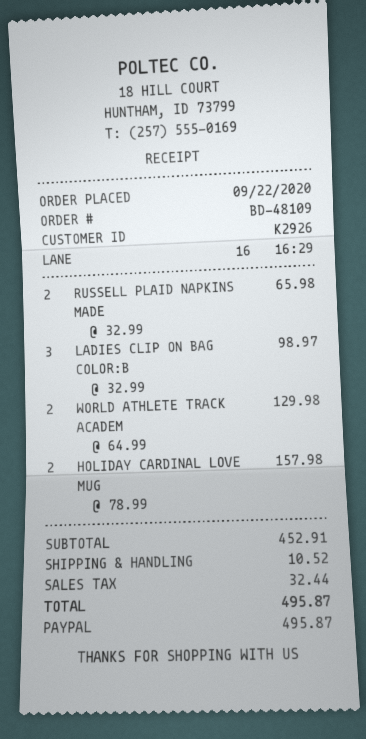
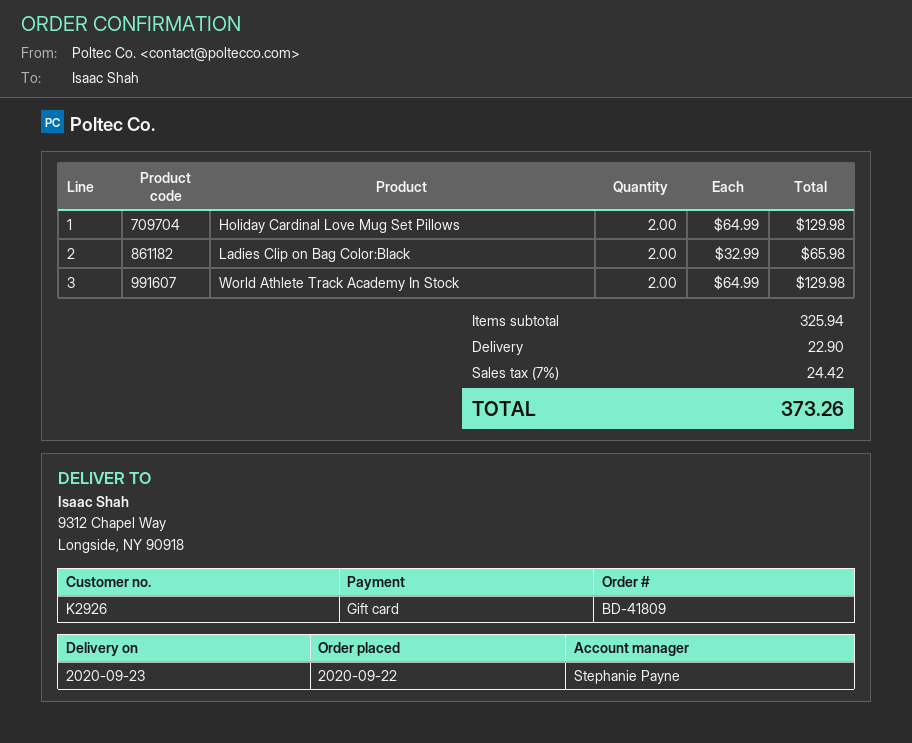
order number: BD-48109 -> BD-41809
payment method: PayPal -> gift card
RUSSELL PLAID NAPKINS MADE: 2 x 32.99 = 65.98 -> none
LADIES CLIP ON BAG COLOR:B: 3 x 32.99 = 98.97 -> 2 x 32.99 = 65.98
HOLIDAY CARDINAL LOVE MUG: 2 x 78.99 = 157.98 -> 2 x 64.99 = 129.98
subtotal: 452.91 -> 325.94
shipping: 10.52 -> 22.90
tax: 32.44 -> 24.42
total: 495.87 -> 373.26

